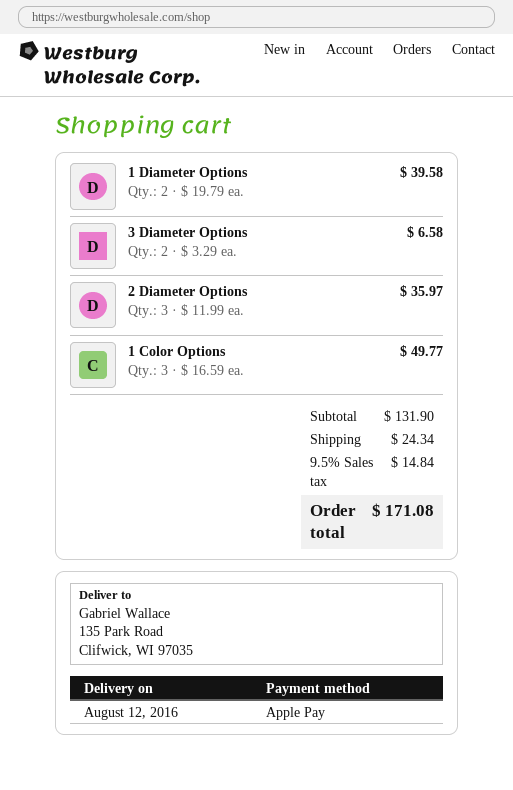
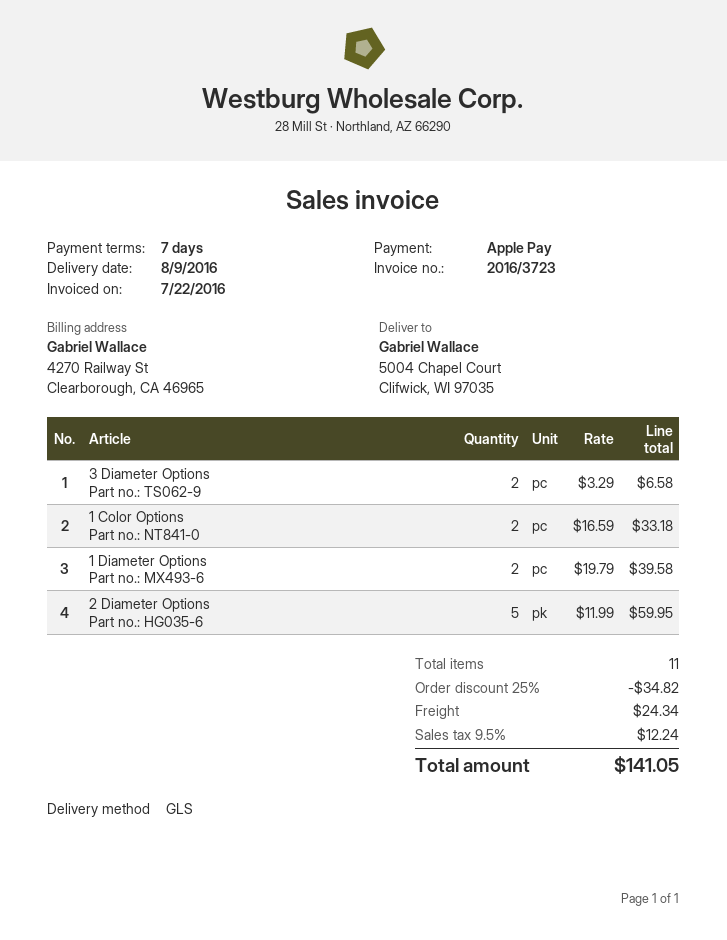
delivery date: 2016-08-12 -> 2016-08-09
ship to: 135 Park Road, Clifwick, WI 97035 -> 5004 Chapel Court, Clifwick, WI 97035
2 Diameter Options: 3 x 11.99 = 35.97 -> 5 x 11.99 = 59.95
1 Color Options: 3 x 16.59 = 49.77 -> 2 x 16.59 = 33.18
discount: none -> 25% = 34.82
tax: 9.5% = 14.84 -> 9.5% = 12.24
total: 171.08 -> 141.05

